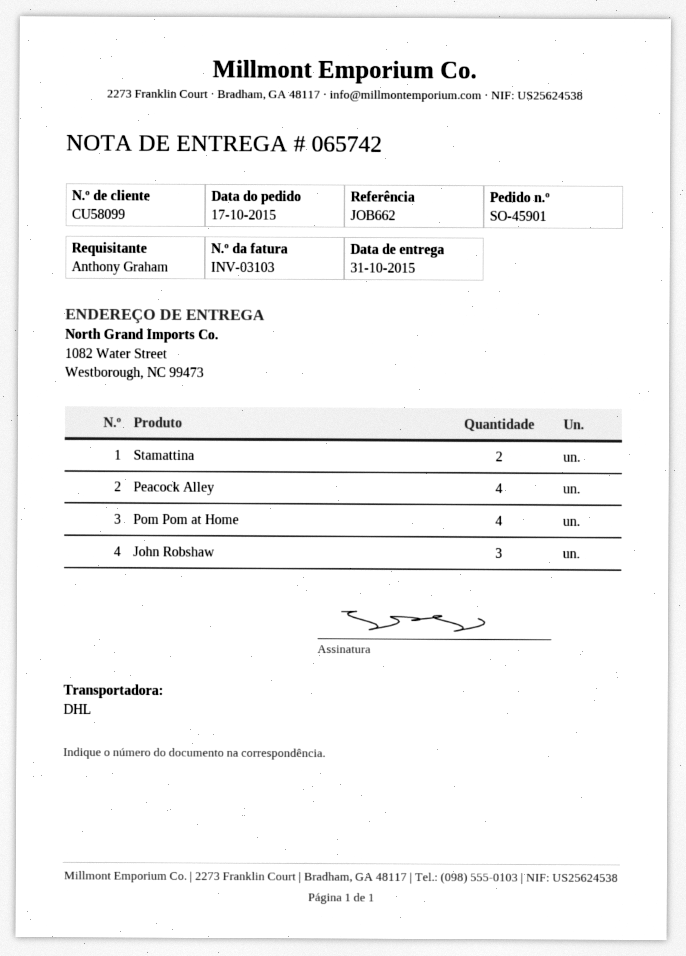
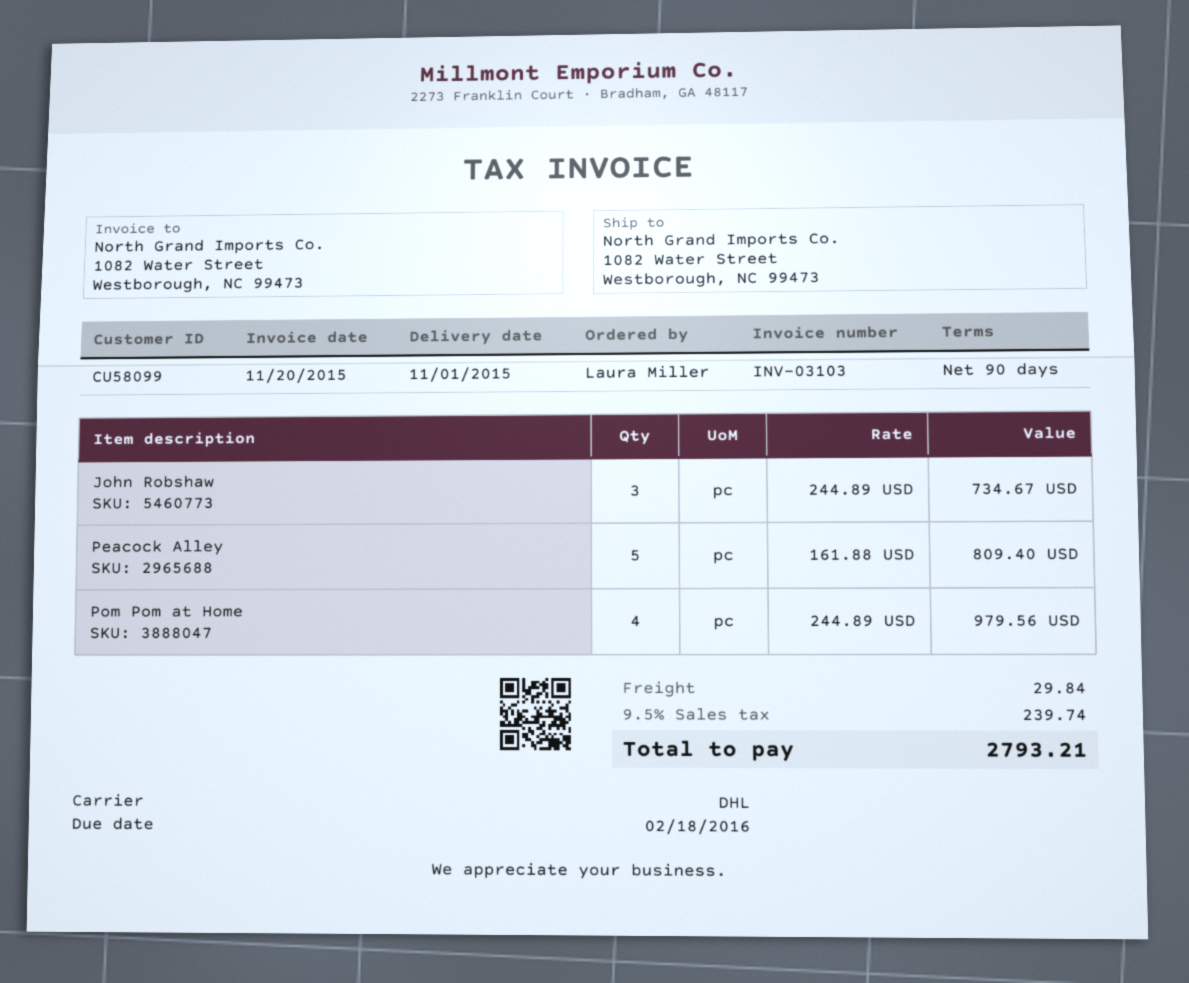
delivery date: 2015-10-31 -> 2015-11-01
ordered by: Anthony Graham -> Laura Miller
Stamattina: 2 -> none
Peacock Alley: 4 -> 5

